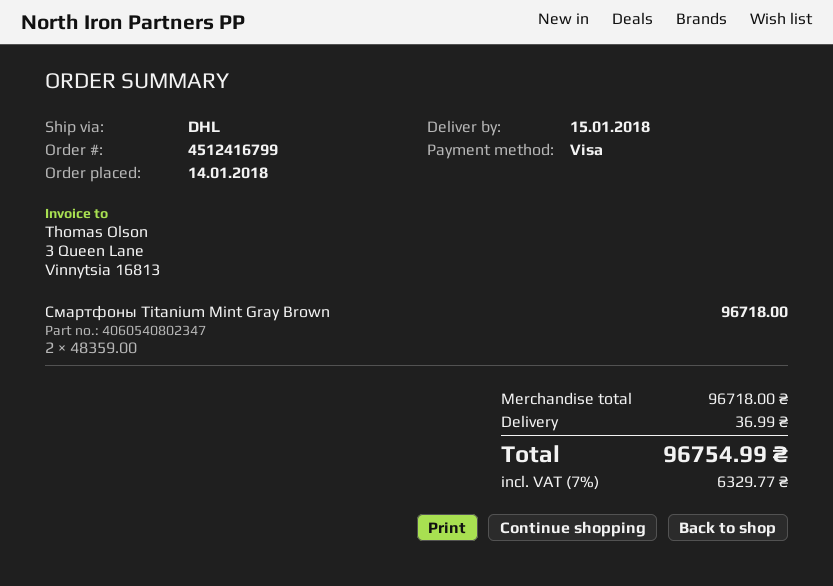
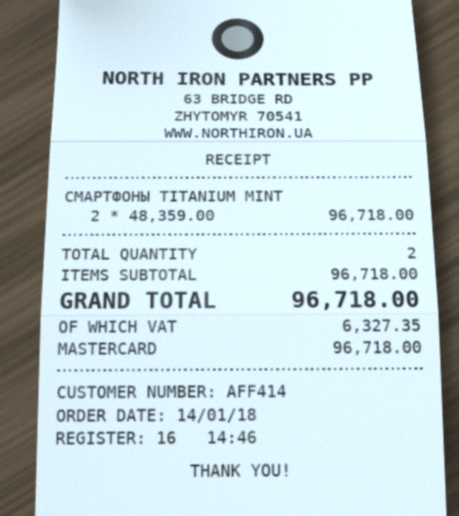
payment method: Visa -> Mastercard
shipping: 36.99 -> none
tax: 6329.77 -> 6327.35
total: 96754.99 -> 96718.00

